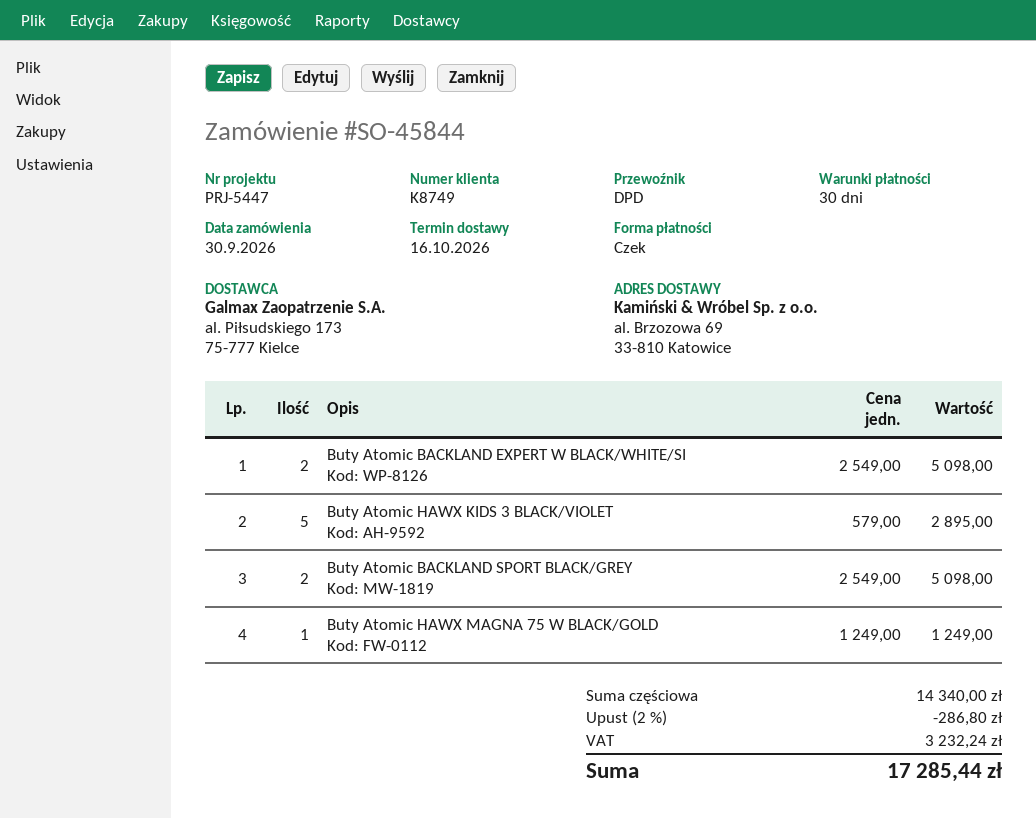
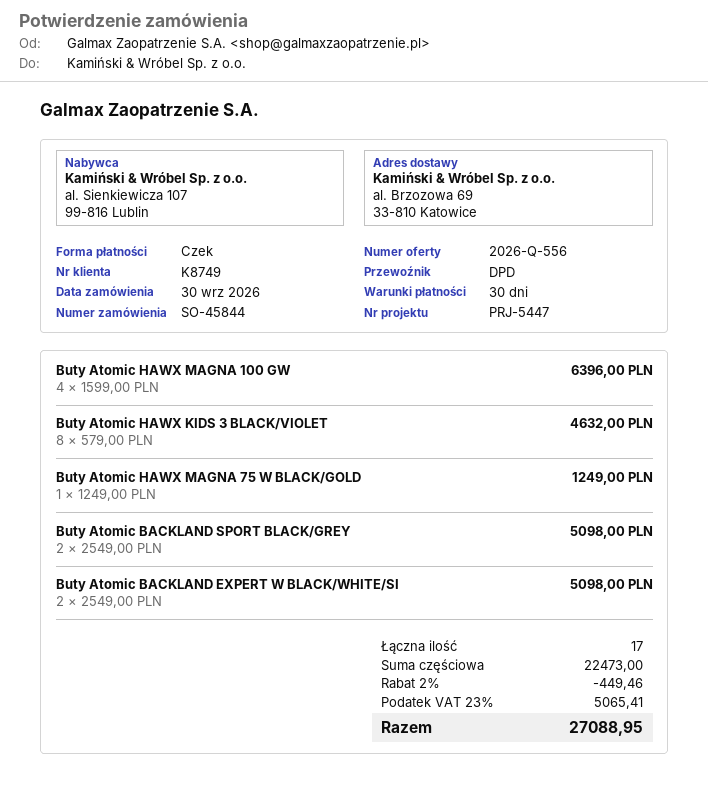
Buty Atomic HAWX KIDS 3 BLACK/VIOLET: 5 x 579.00 = 2895.00 -> 8 x 579.00 = 4632.00
Buty Atomic HAWX MAGNA 100 GW: none -> 4 x 1599.00 = 6396.00
subtotal: 14340.00 -> 22473.00
discount: 2% = 286.80 -> 2% = 449.46
tax: 3232.24 -> 5065.41
total: 17285.44 -> 27088.95

